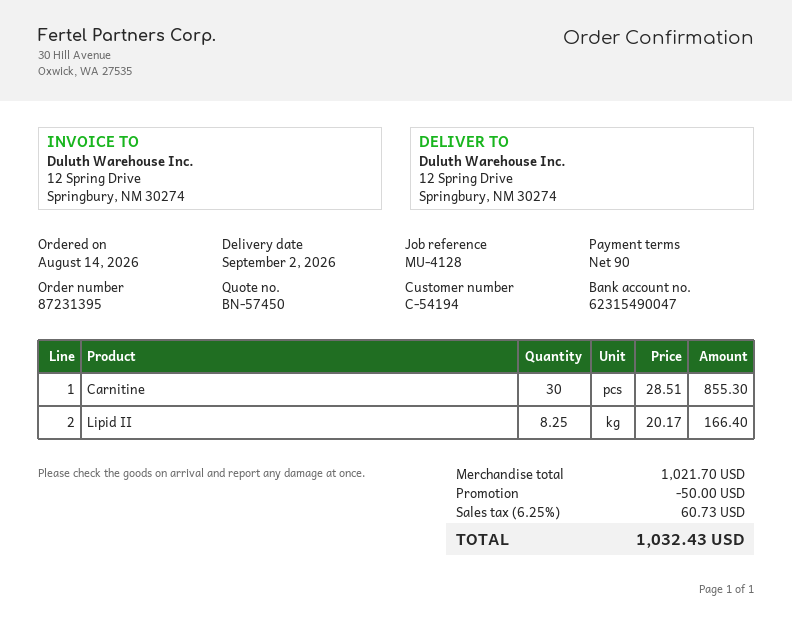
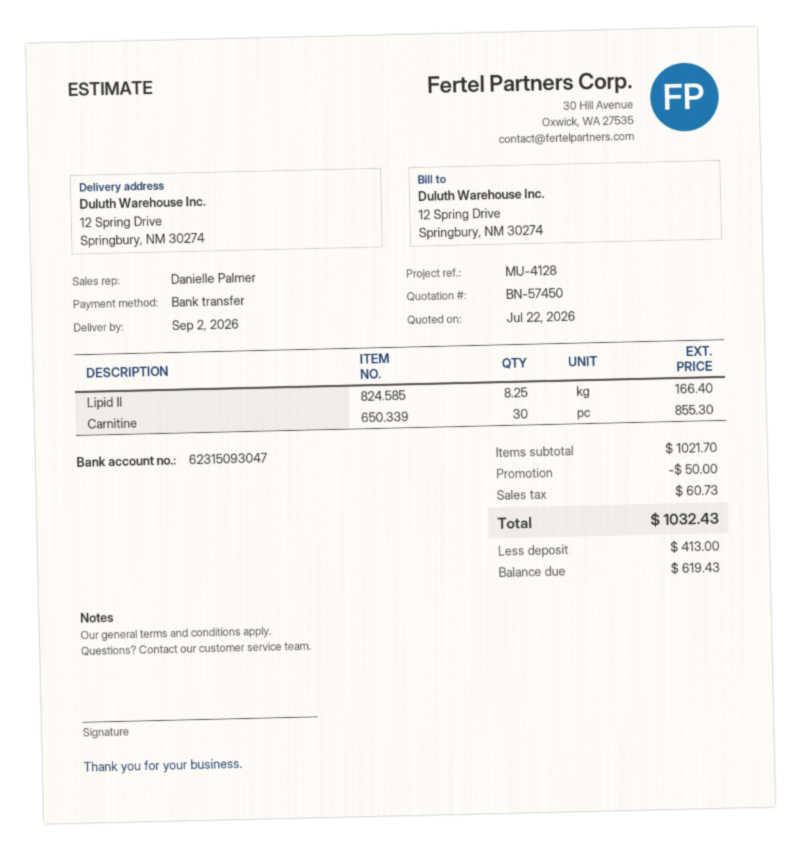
bank account: 62315490047 -> 62315093047

